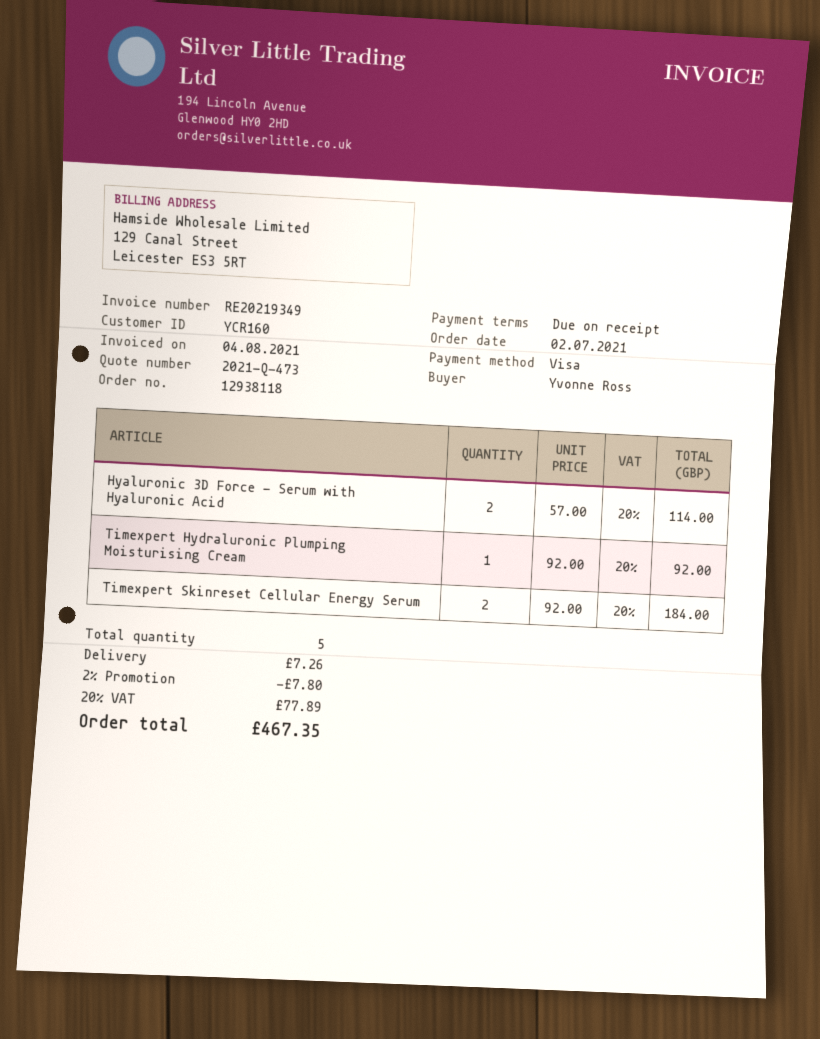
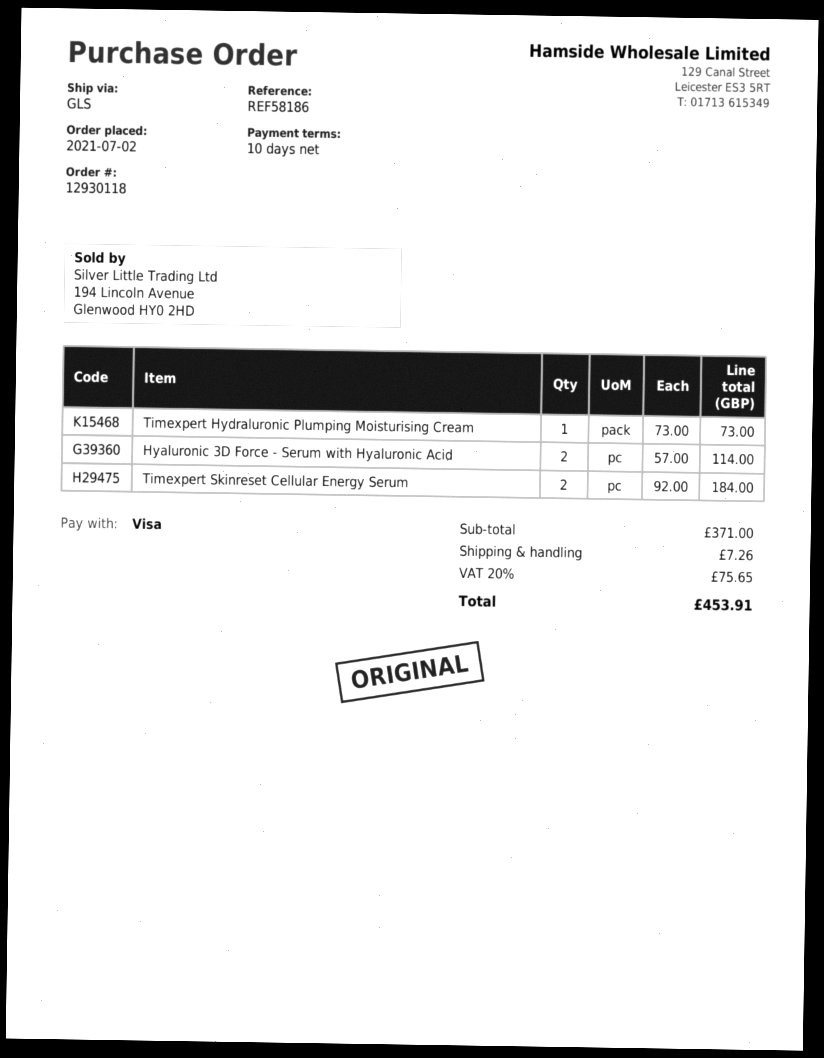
order number: 12938118 -> 12930118
payment terms: on receipt -> 10 days
Timexpert Hydraluronic Plumping Moisturising Cream: 1 x 92.00 = 92.00 -> 1 x 73.00 = 73.00
discount: 2% = 7.80 -> none
tax: 20% = 77.89 -> 20% = 75.65
total: 467.35 -> 453.91

